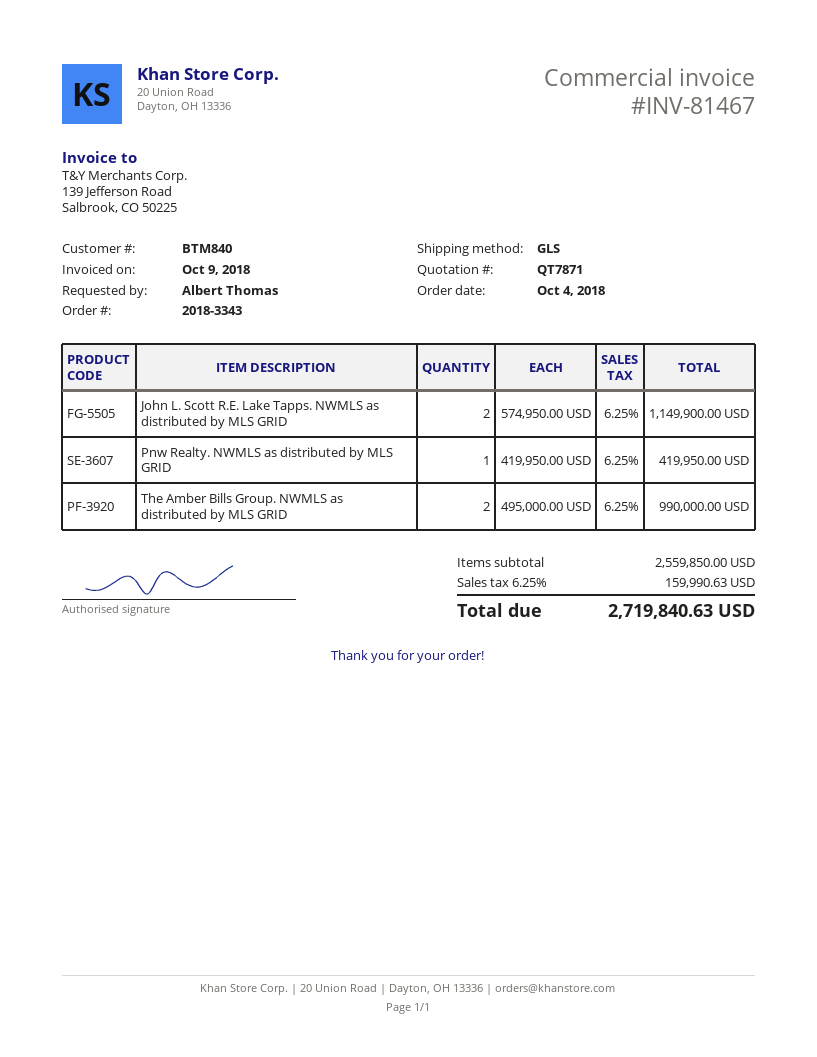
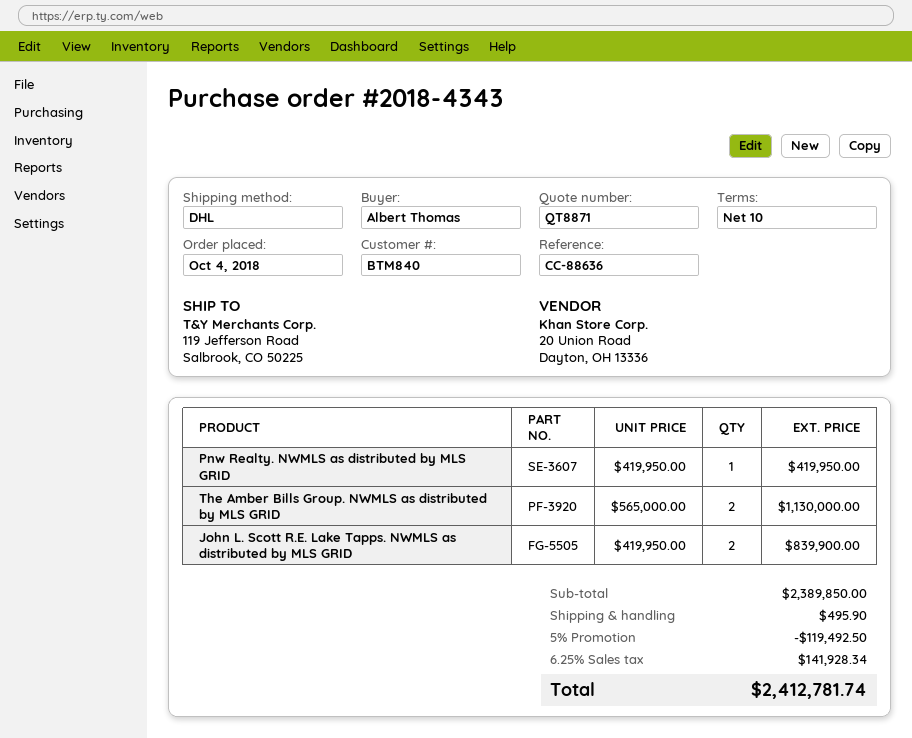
quote number: QT7871 -> QT8871
order number: 2018-3343 -> 2018-4343
shipping method: GLS -> DHL
John L. Scott R.E. Lake Tapps. NWMLS as distributed by MLS GRID: 2 x 574950.00 = 1149900.00 -> 2 x 419950.00 = 839900.00
The Amber Bills Group. NWMLS as distributed by MLS GRID: 2 x 495000.00 = 990000.00 -> 2 x 565000.00 = 1130000.00
subtotal: 2559850.00 -> 2389850.00
discount: none -> 5% = 119492.50
shipping: none -> 495.90
tax: 6.25% = 159990.63 -> 6.25% = 141928.34
total: 2719840.63 -> 2412781.74

